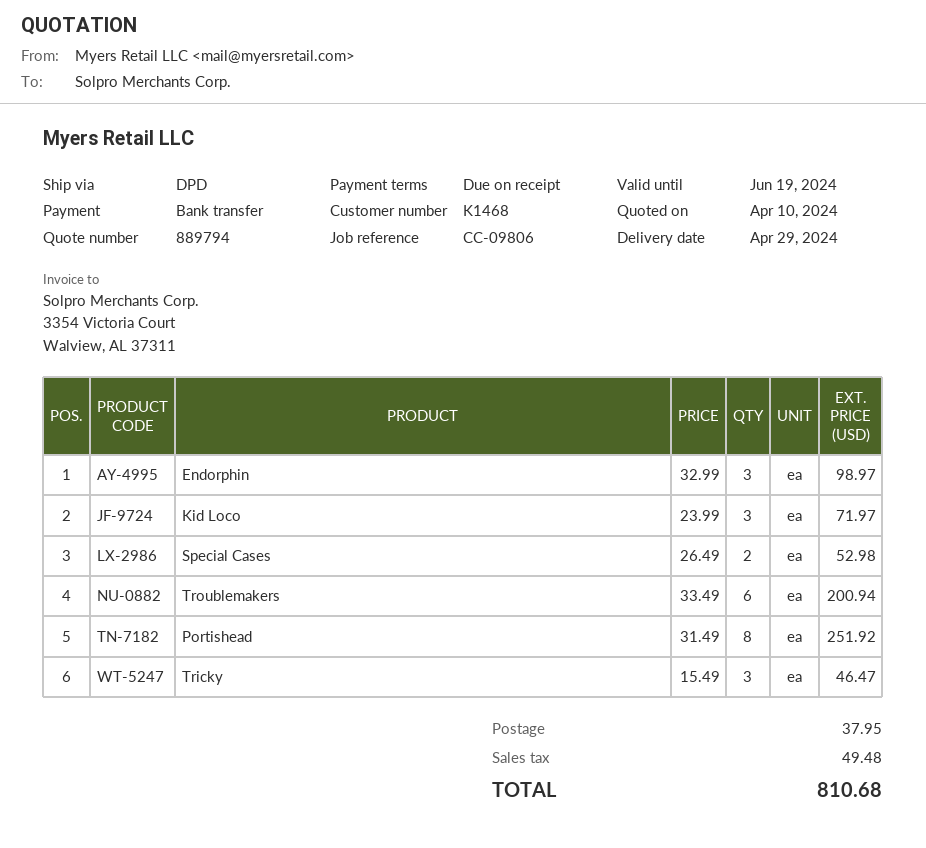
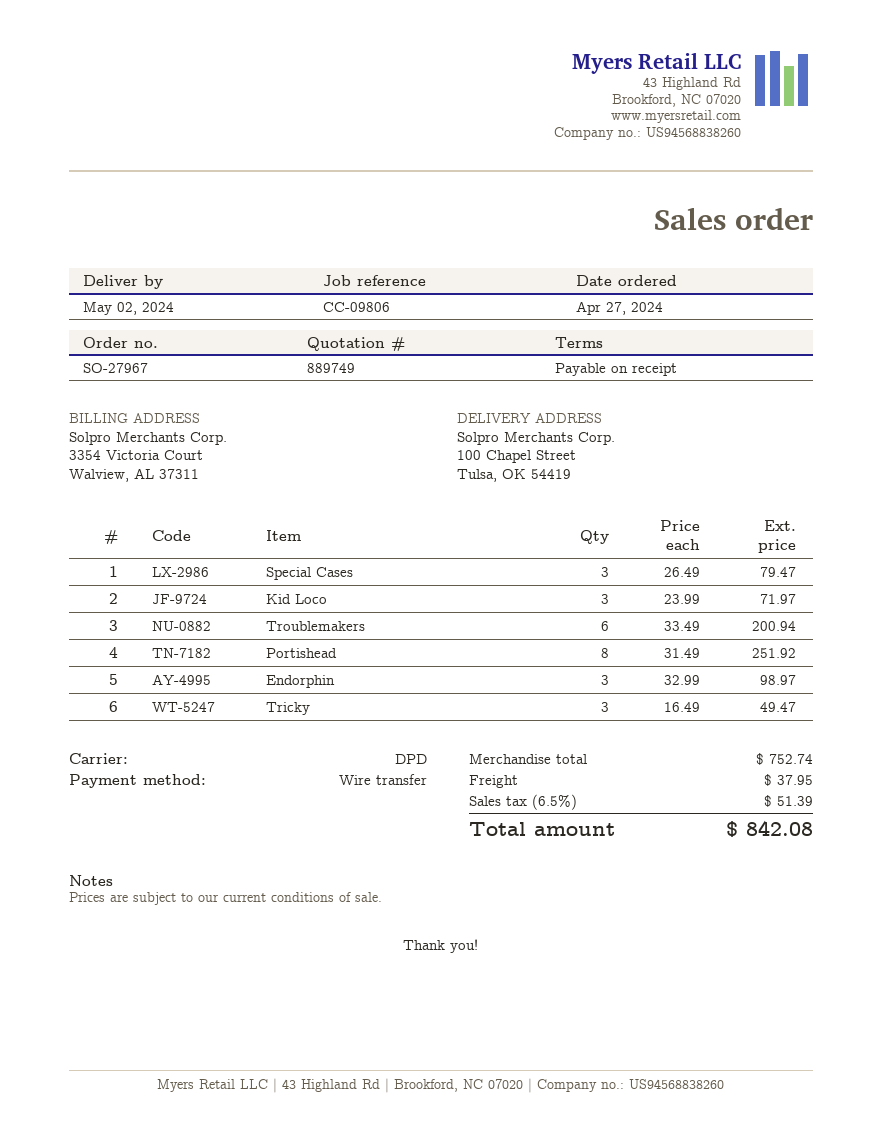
quote number: 889794 -> 889749
delivery date: 2024-04-29 -> 2024-05-02
Special Cases: 2 x 26.49 = 52.98 -> 3 x 26.49 = 79.47
Tricky: 3 x 15.49 = 46.47 -> 3 x 16.49 = 49.47
tax: 49.48 -> 51.39
total: 810.68 -> 842.08

